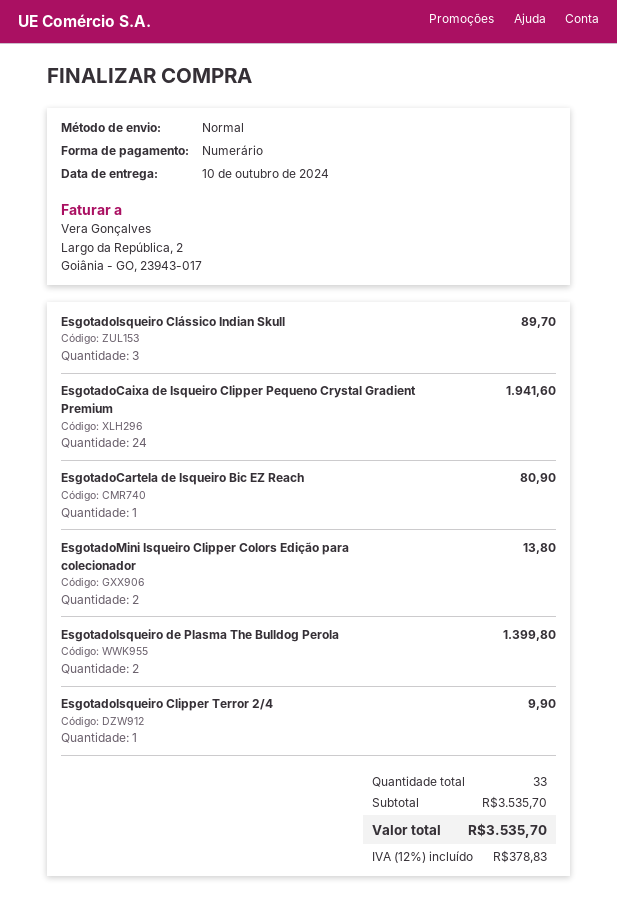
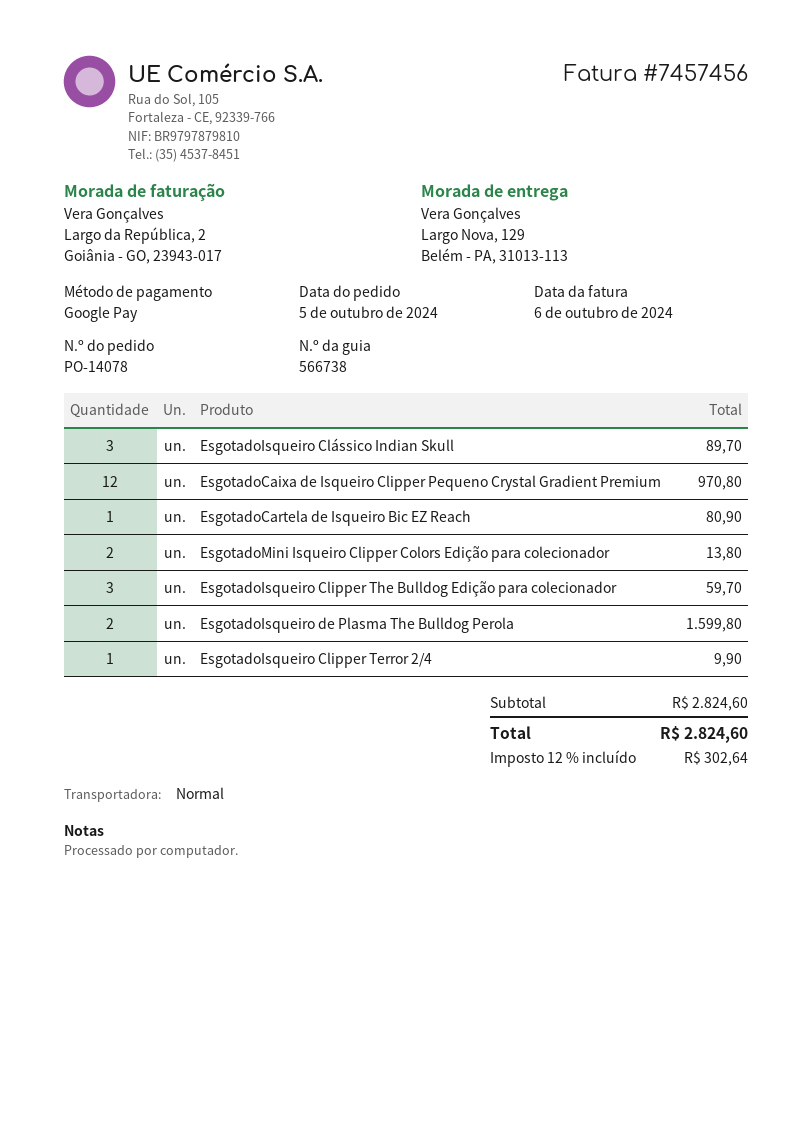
payment method: cash -> Google Pay
EsgotadoCaixa de Isqueiro Clipper Pequeno Crystal Gradient Premium: 24 for 1941.60 -> 12 for 970.80
EsgotadoIsqueiro de Plasma The Bulldog Perola: 2 for 1399.80 -> 2 for 1599.80
EsgotadoIsqueiro Clipper The Bulldog Edição para colecionador: none -> 3 for 59.70
subtotal: 3535.70 -> 2824.60
tax: 12% = 378.83 -> 12% = 302.64
total: 3535.70 -> 2824.60

